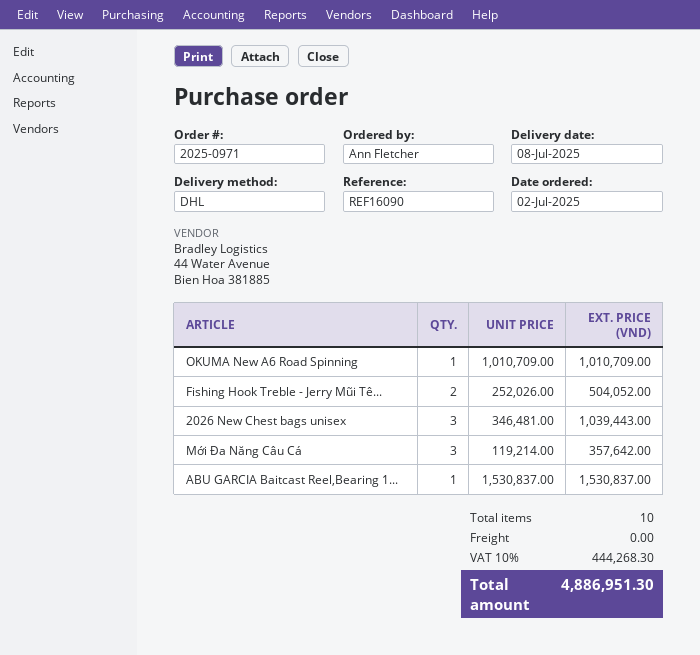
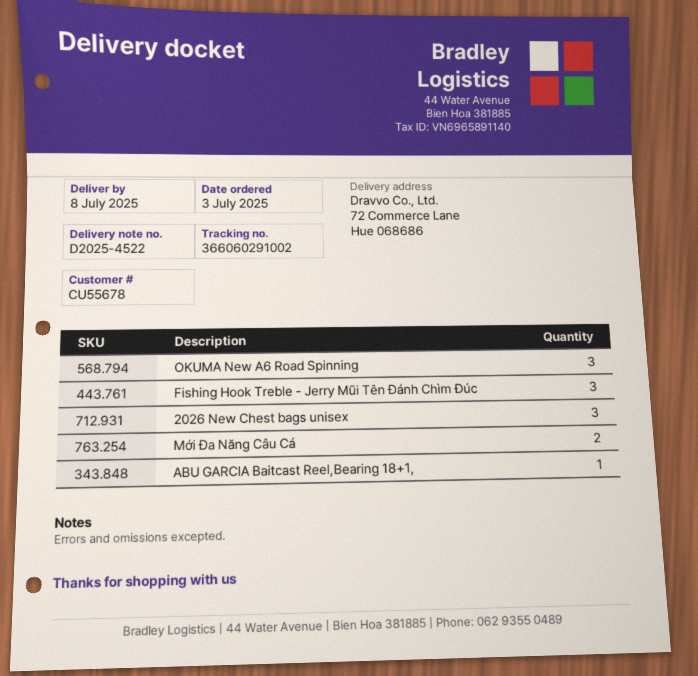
order date: 2025-07-02 -> 2025-07-03
OKUMA New A6 Road Spinning: 1 -> 3
Fishing Hook Treble - Jerry Mũi Tê...: 2 -> 3
Mới Đa Năng Câu Cá: 3 -> 2

